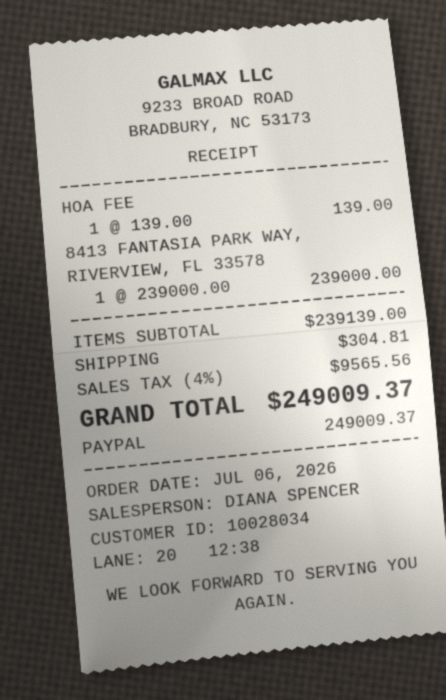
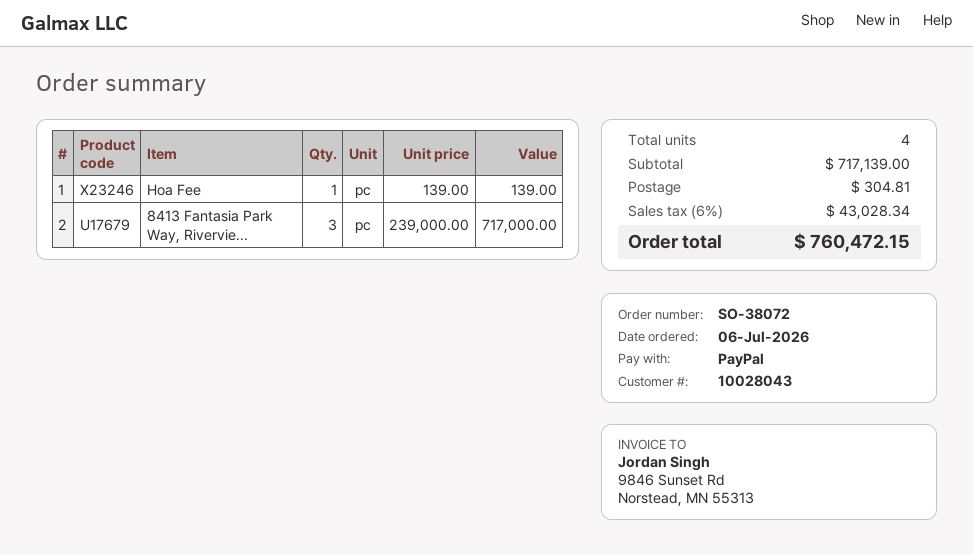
customer number: 10028034 -> 10028043
8413 FANTASIA PARK WAY, RIVERVIEW, FL 33578: 1 x 239000.00 = 239000.00 -> 3 x 239000.00 = 717000.00
subtotal: 239139.00 -> 717139.00
tax: 4% = 9565.56 -> 6% = 43028.34
total: 249009.37 -> 760472.15

